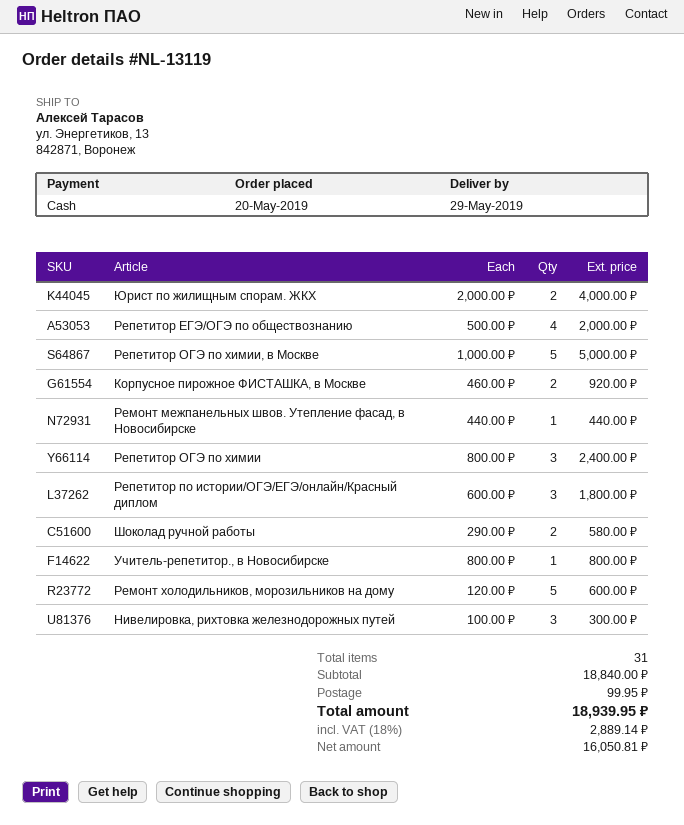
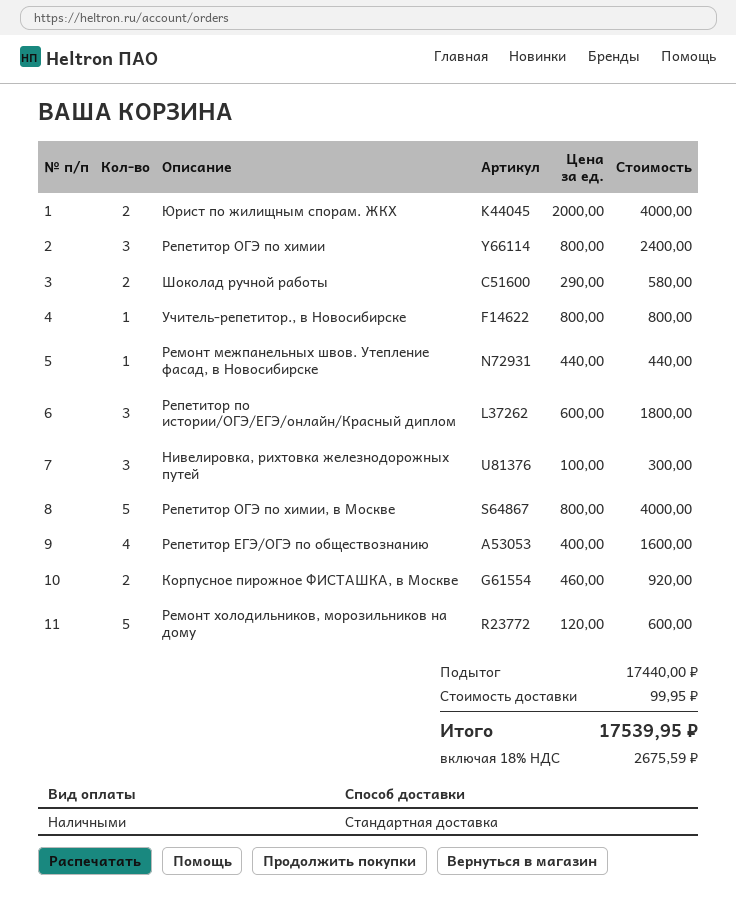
Репетитор ЕГЭ/ОГЭ по обществознанию: 4 x 500.00 = 2000.00 -> 4 x 400.00 = 1600.00
Репетитор ОГЭ по химии, в Москве: 5 x 1000.00 = 5000.00 -> 5 x 800.00 = 4000.00
subtotal: 18840.00 -> 17440.00
tax: 18% = 2889.14 -> 18% = 2675.59
total: 18939.95 -> 17539.95

